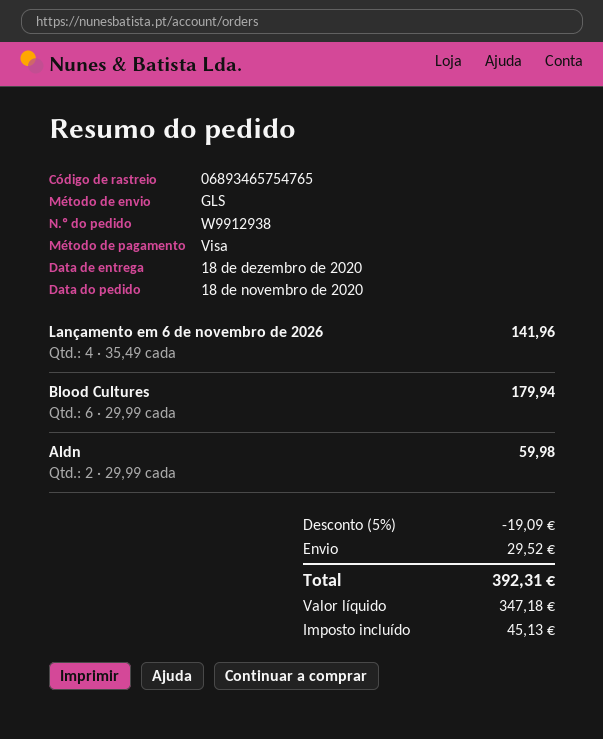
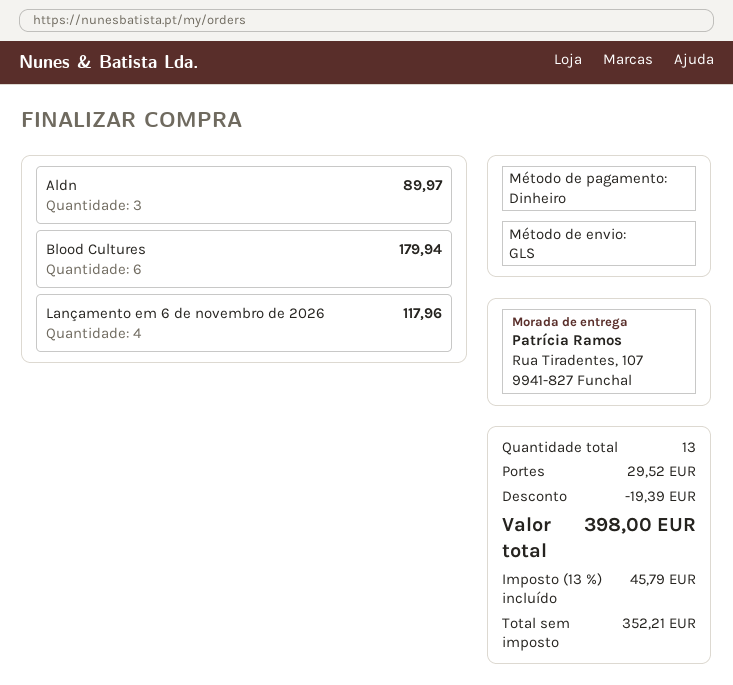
payment method: Visa -> cash
Lançamento em 6 de novembro de 2026: 4 for 141.96 -> 4 for 117.96
Aldn: 2 for 59.98 -> 3 for 89.97
discount: 19.09 -> 19.39
net: 347.18 -> 352.21
tax: 45.13 -> 45.79
total: 392.31 -> 398.00

